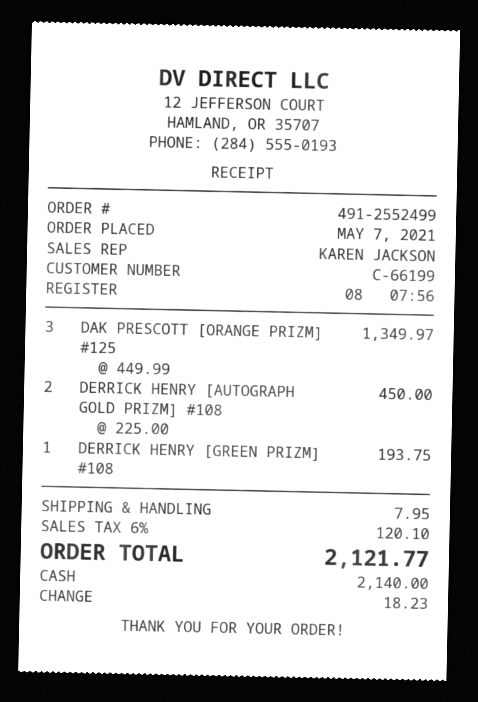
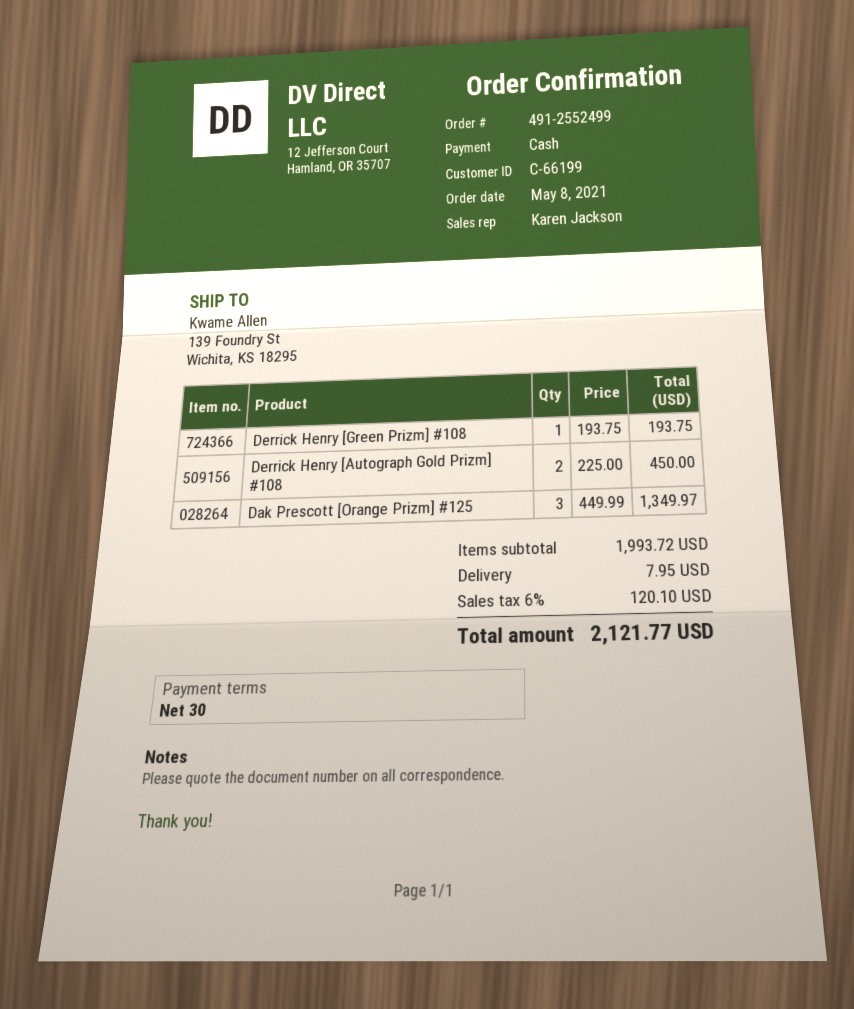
order date: 2021-05-07 -> 2021-05-08

